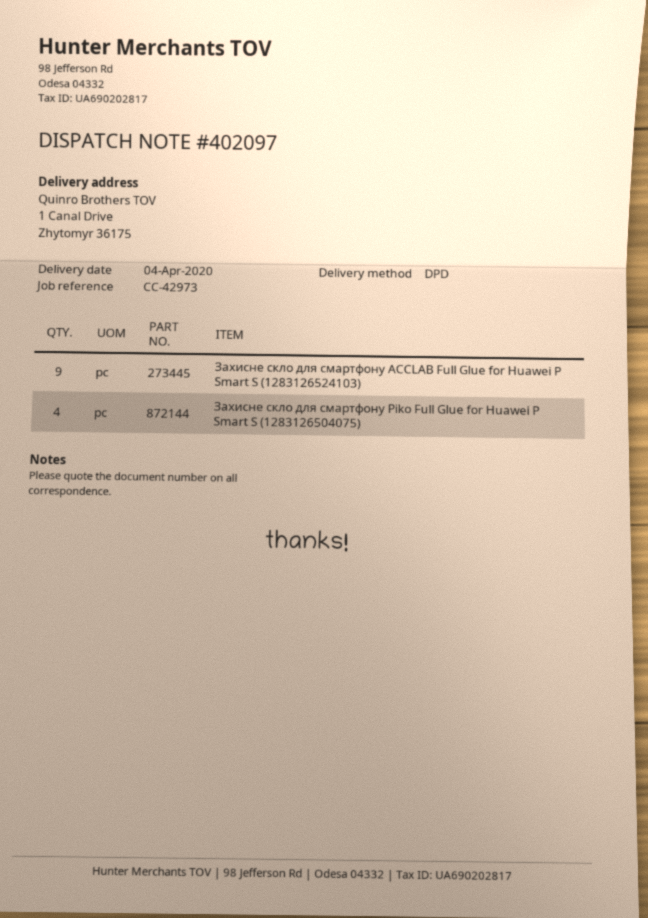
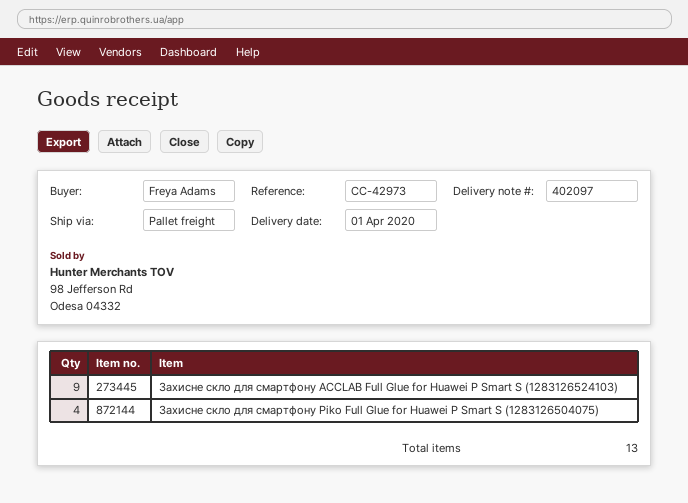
delivery date: 2020-04-04 -> 2020-04-01
shipping method: DPD -> pallet freight

